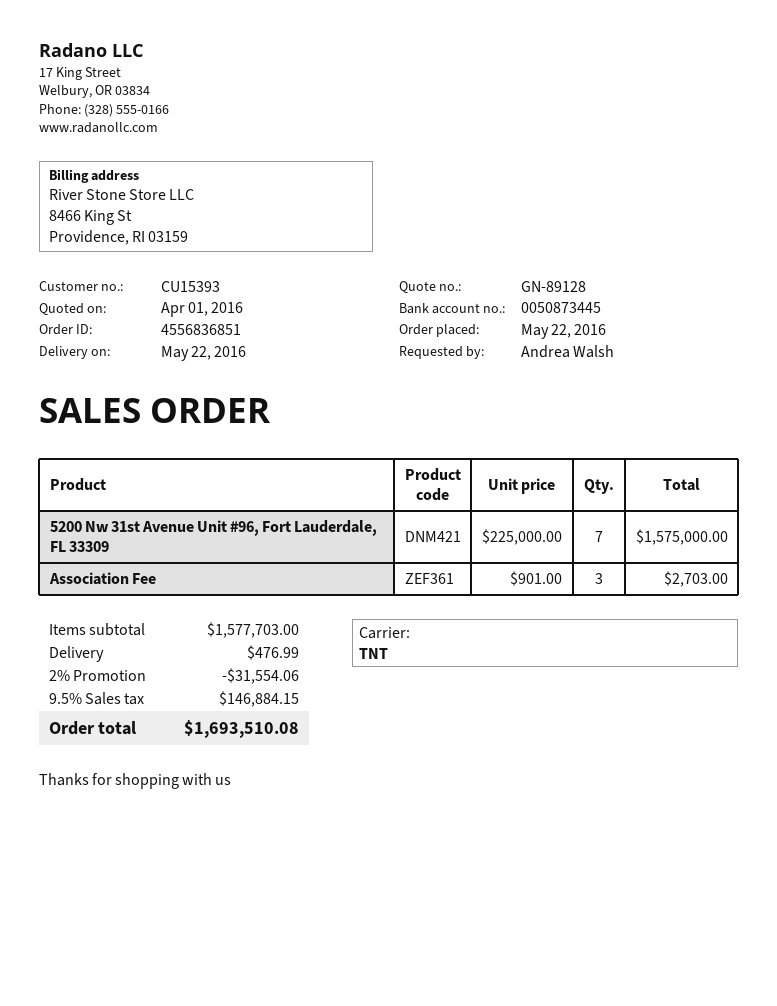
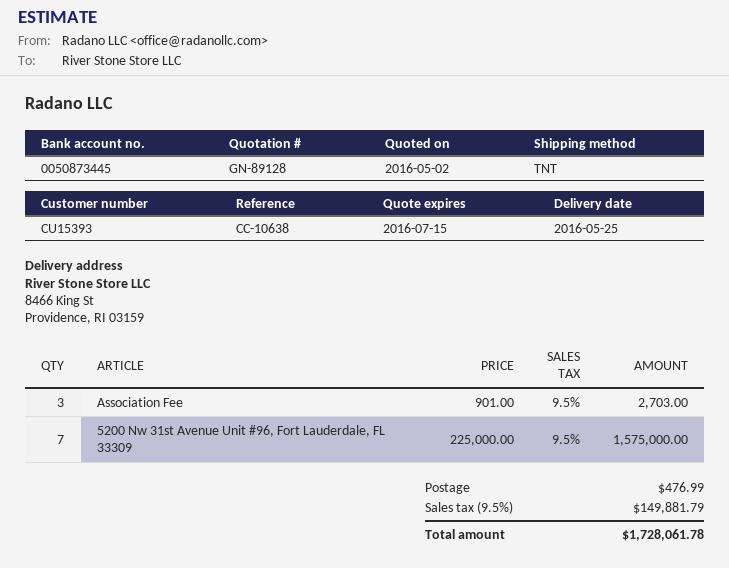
quote date: 2016-04-01 -> 2016-05-02
delivery date: 2016-05-22 -> 2016-05-25
discount: 2% = 31554.06 -> none
tax: 9.5% = 146884.15 -> 9.5% = 149881.79
total: 1693510.08 -> 1728061.78

